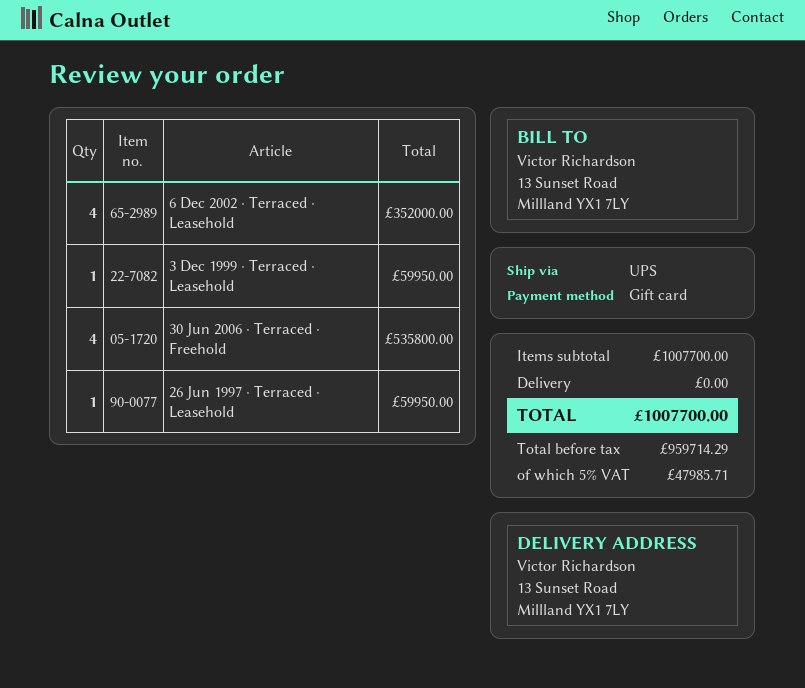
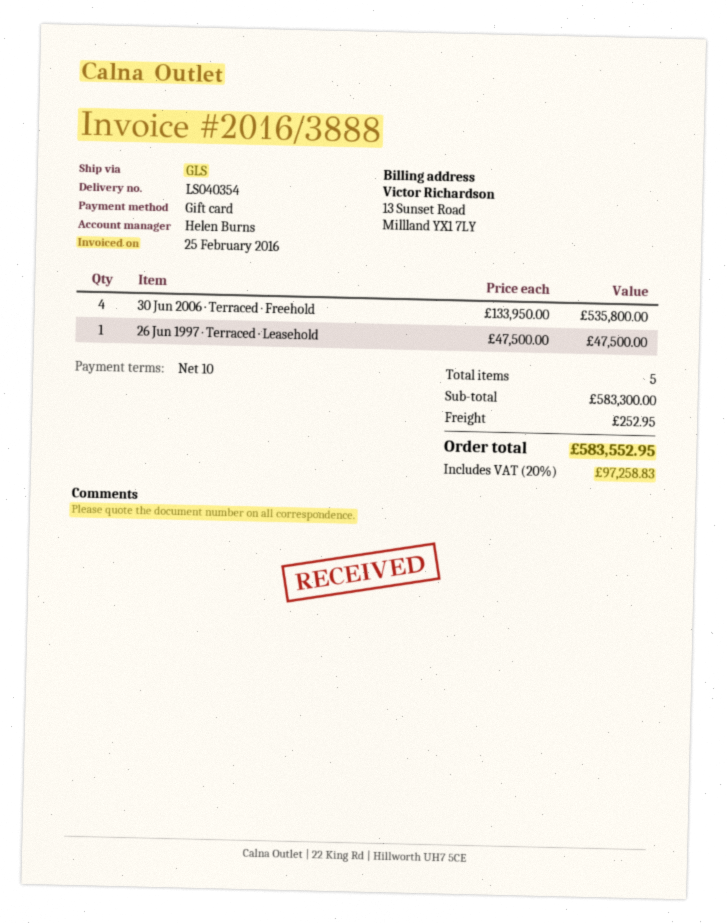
shipping method: UPS -> GLS
6 Dec 2002 · Terraced · Leasehold: 4 for 352000.00 -> none
3 Dec 1999 · Terraced · Leasehold: 1 for 59950.00 -> none
26 Jun 1997 · Terraced · Leasehold: 1 for 59950.00 -> 1 for 47500.00
subtotal: 1007700.00 -> 583300.00
shipping: 0.00 -> 252.95
tax: 5% = 47985.71 -> 20% = 97258.83
total: 1007700.00 -> 583552.95

